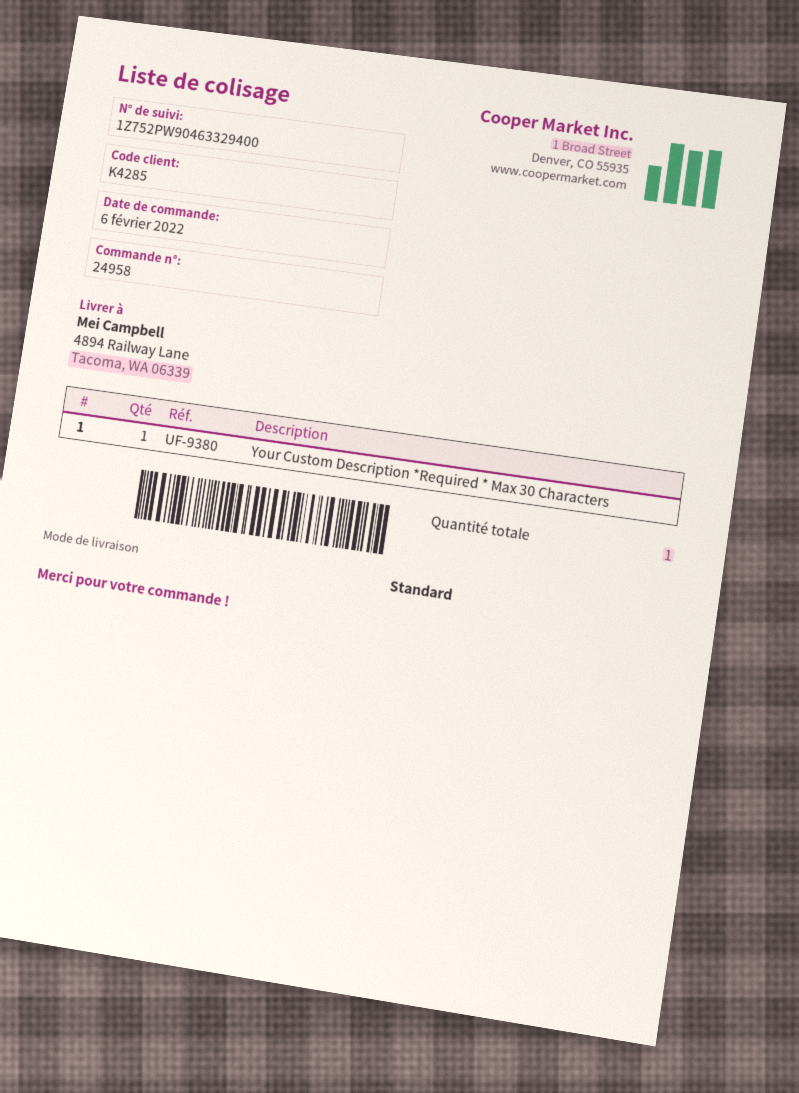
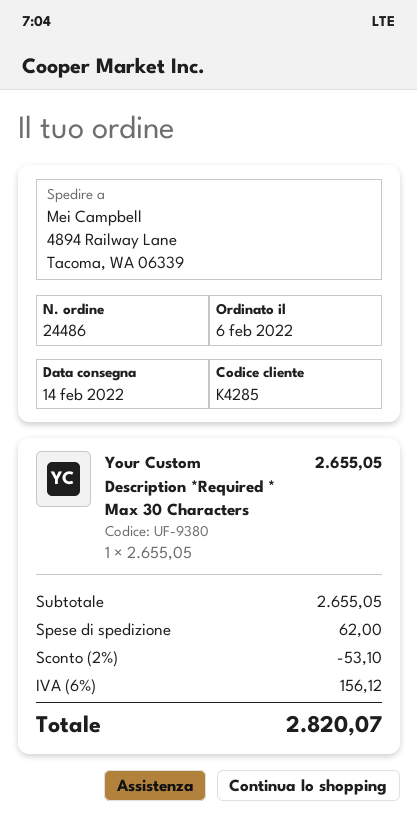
order number: 24958 -> 24486

